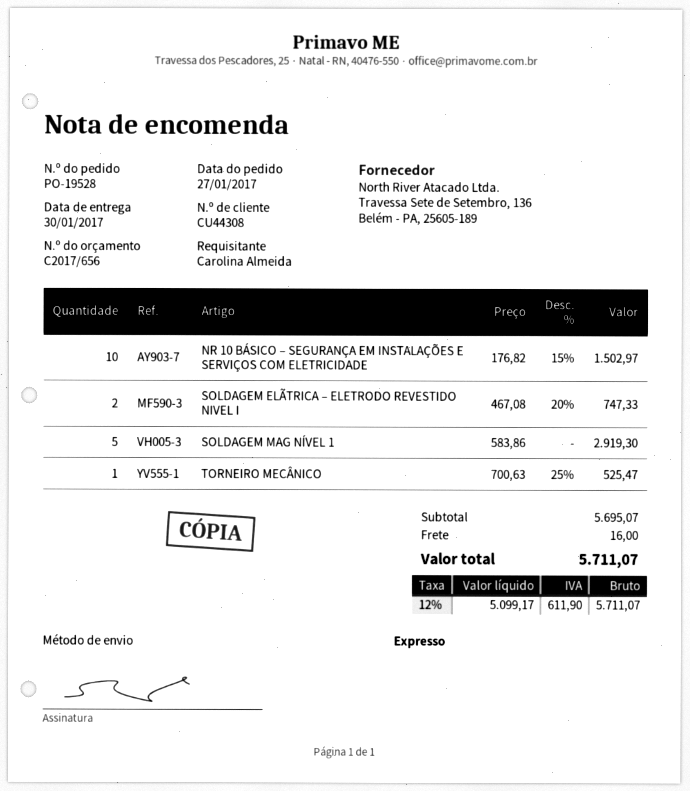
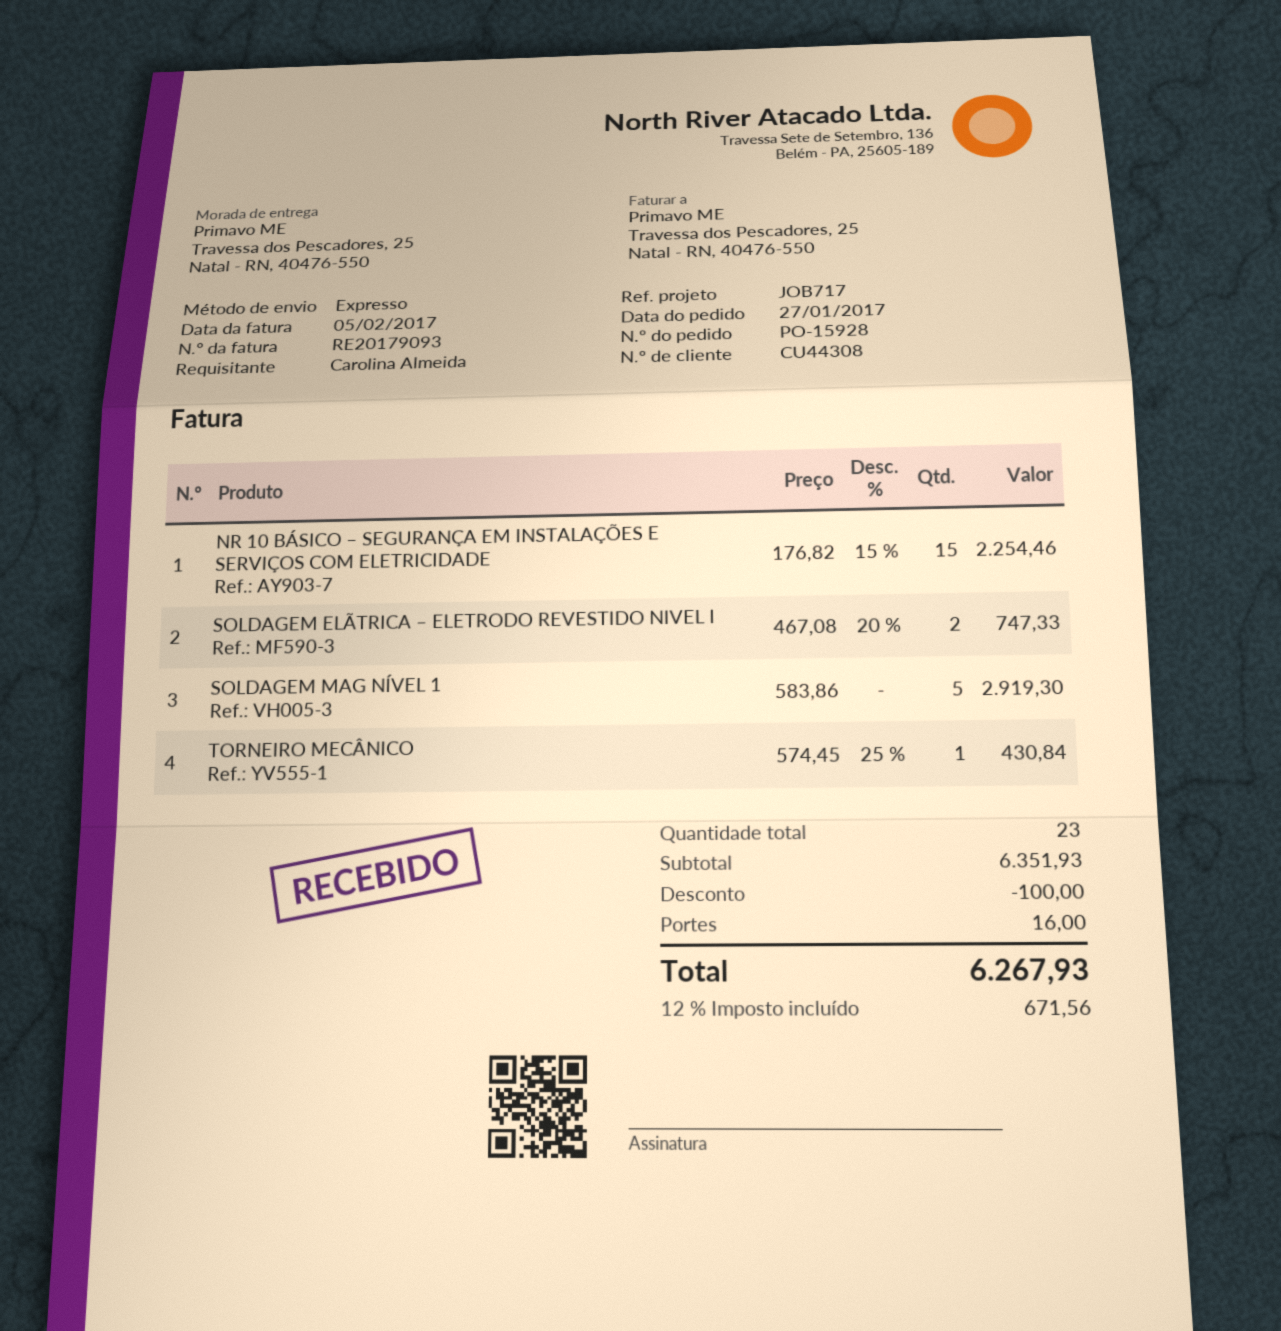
order number: PO-19528 -> PO-15928
NR 10 BÁSICO – SEGURANÇA EM INSTALAÇÕES E SERVIÇOS COM ELETRICIDADE: 10 x 176.82 - 15% = 1502.97 -> 15 x 176.82 - 15% = 2254.46
TORNEIRO MECÂNICO: 1 x 700.63 - 25% = 525.47 -> 1 x 574.45 - 25% = 430.84
subtotal: 5695.07 -> 6351.93
discount: none -> 100.00
tax: 12% = 611.90 -> 12% = 671.56
total: 5711.07 -> 6267.93

